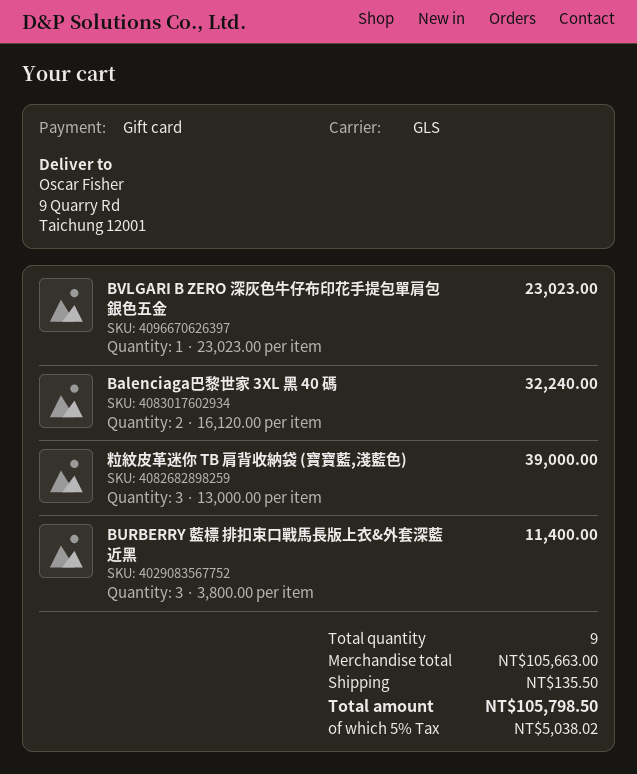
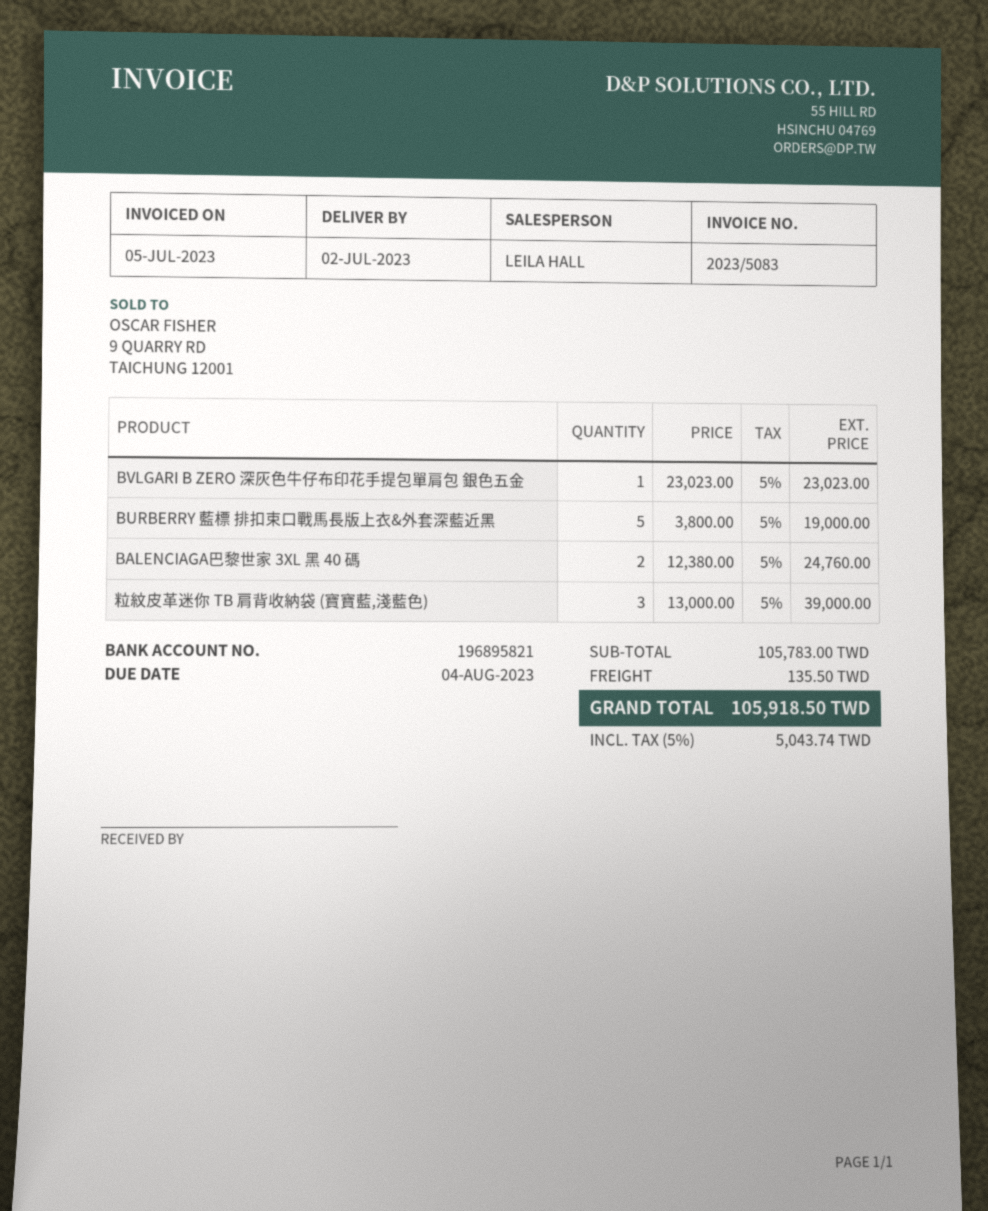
Balenciaga巴黎世家 3XL 黑 40 碼: 2 x 16120.00 = 32240.00 -> 2 x 12380.00 = 24760.00
BURBERRY 藍標 排扣束口戰馬長版上衣&外套深藍近黑: 3 x 3800.00 = 11400.00 -> 5 x 3800.00 = 19000.00
subtotal: 105663.00 -> 105783.00
tax: 5% = 5038.02 -> 5% = 5043.74
total: 105798.50 -> 105918.50

